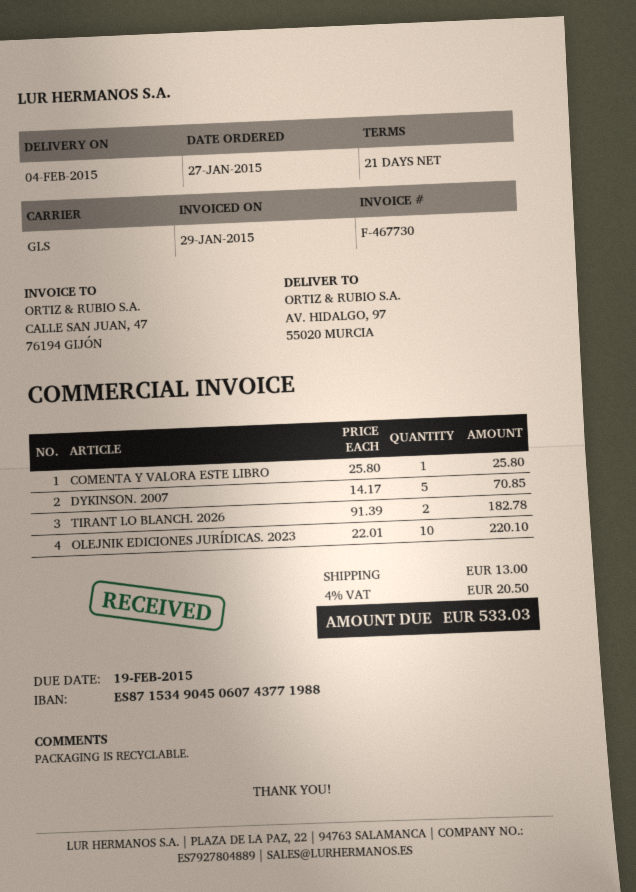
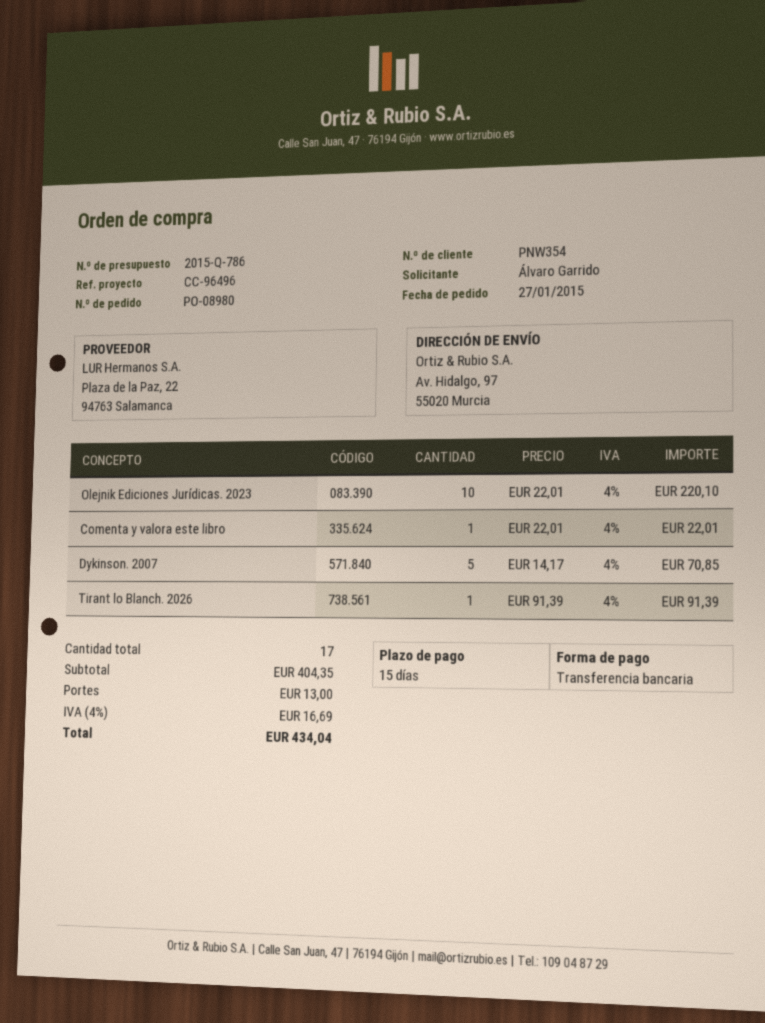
payment terms: 21 days -> 15 days
COMENTA Y VALORA ESTE LIBRO: 1 x 25.80 = 25.80 -> 1 x 22.01 = 22.01
TIRANT LO BLANCH. 2026: 2 x 91.39 = 182.78 -> 1 x 91.39 = 91.39
tax: 4% = 20.50 -> 4% = 16.69
total: 533.03 -> 434.04

